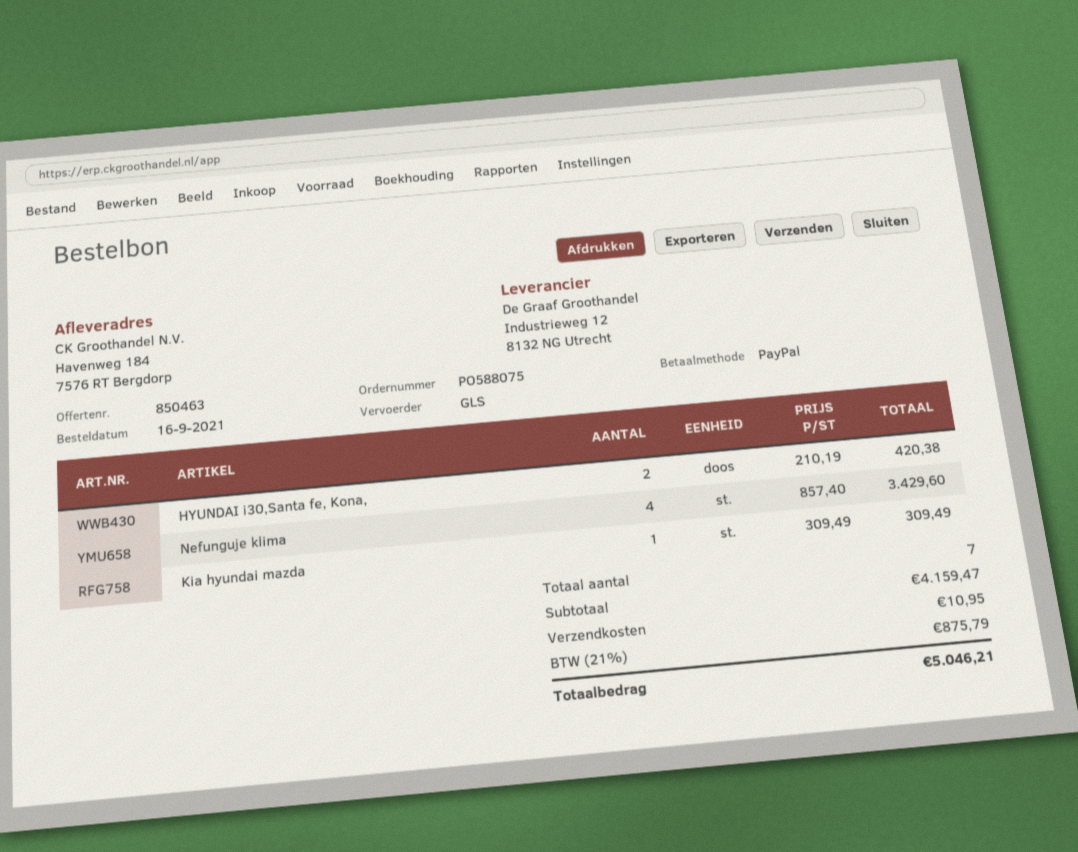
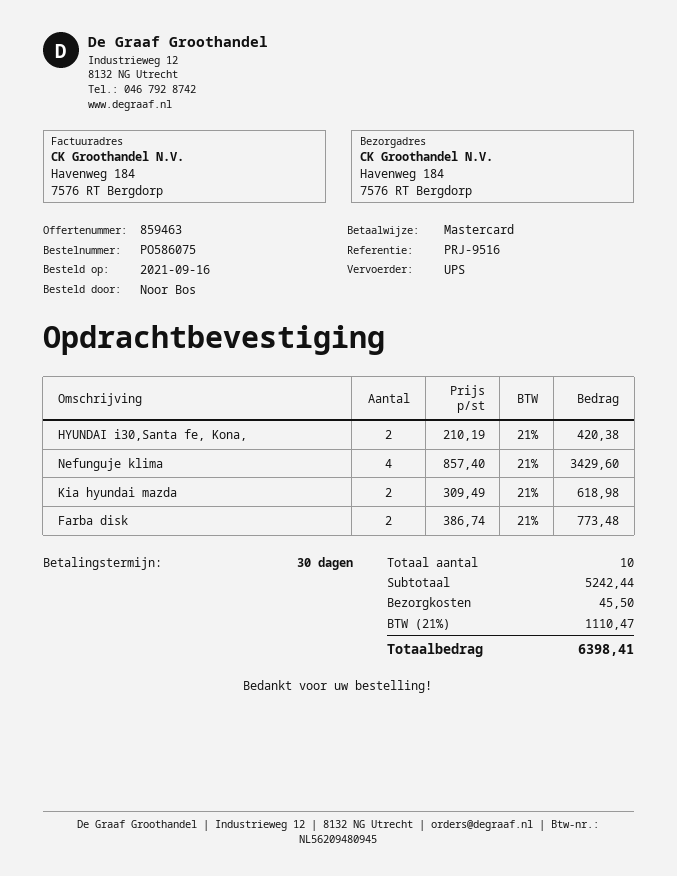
quote number: 850463 -> 859463
order number: PO588075 -> PO586075
payment method: PayPal -> Mastercard
shipping method: GLS -> UPS
Kia hyundai mazda: 1 x 309.49 = 309.49 -> 2 x 309.49 = 618.98
Farba disk: none -> 2 x 386.74 = 773.48
total quantity: 7 -> 10
subtotal: 4159.47 -> 5242.44
shipping: 10.95 -> 45.50
tax: 21% = 875.79 -> 21% = 1110.47
total: 5046.21 -> 6398.41

